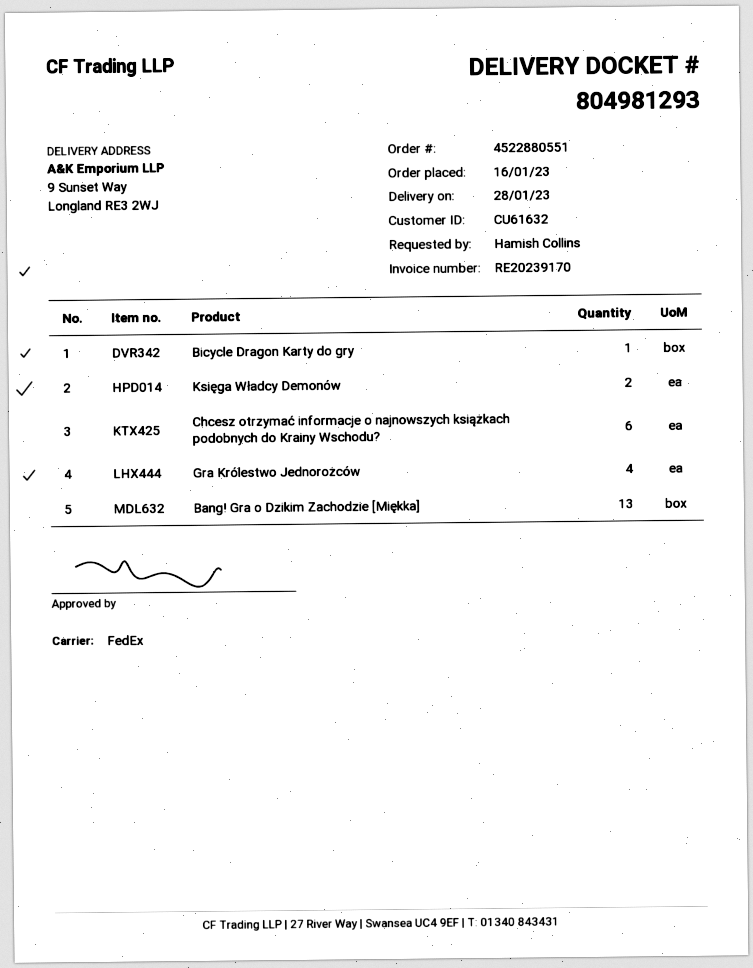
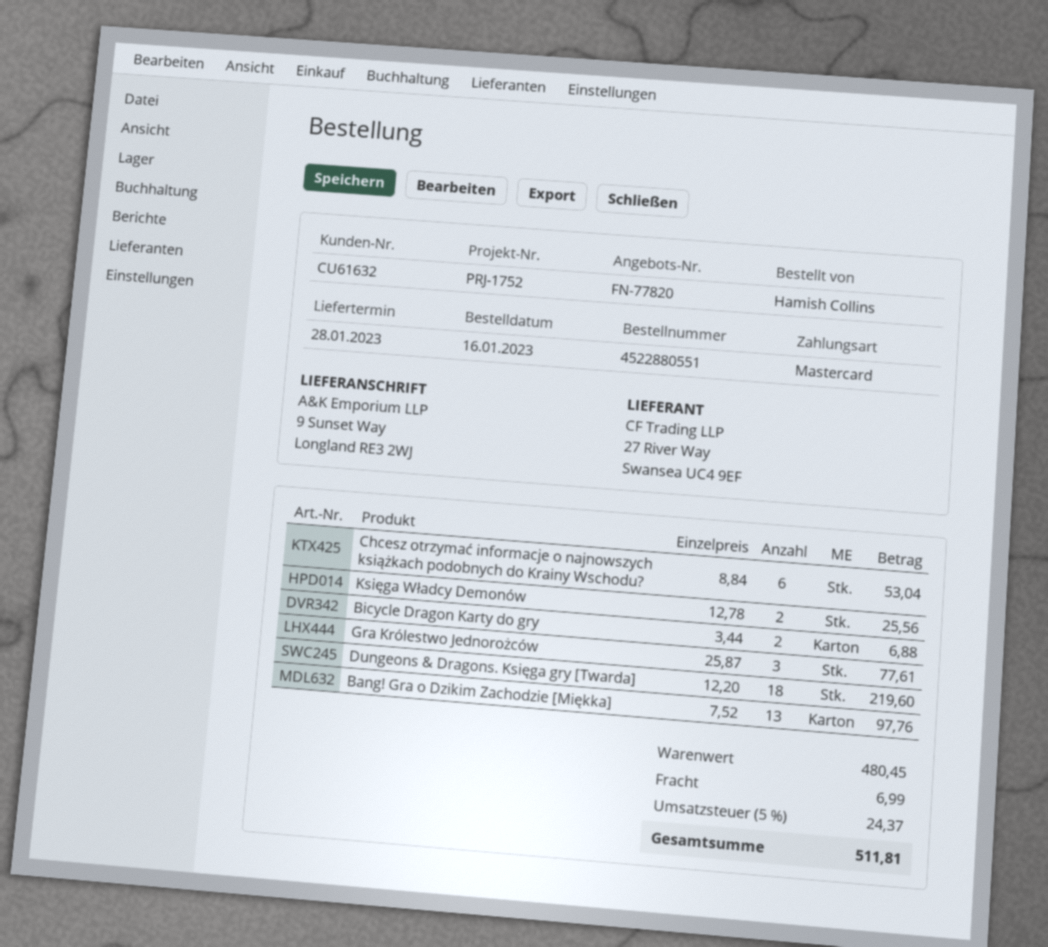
Bicycle Dragon Karty do gry: 1 -> 2
Gra Królestwo Jednorożców: 4 -> 3
Dungeons & Dragons. Księga gry [Twarda]: none -> 18

